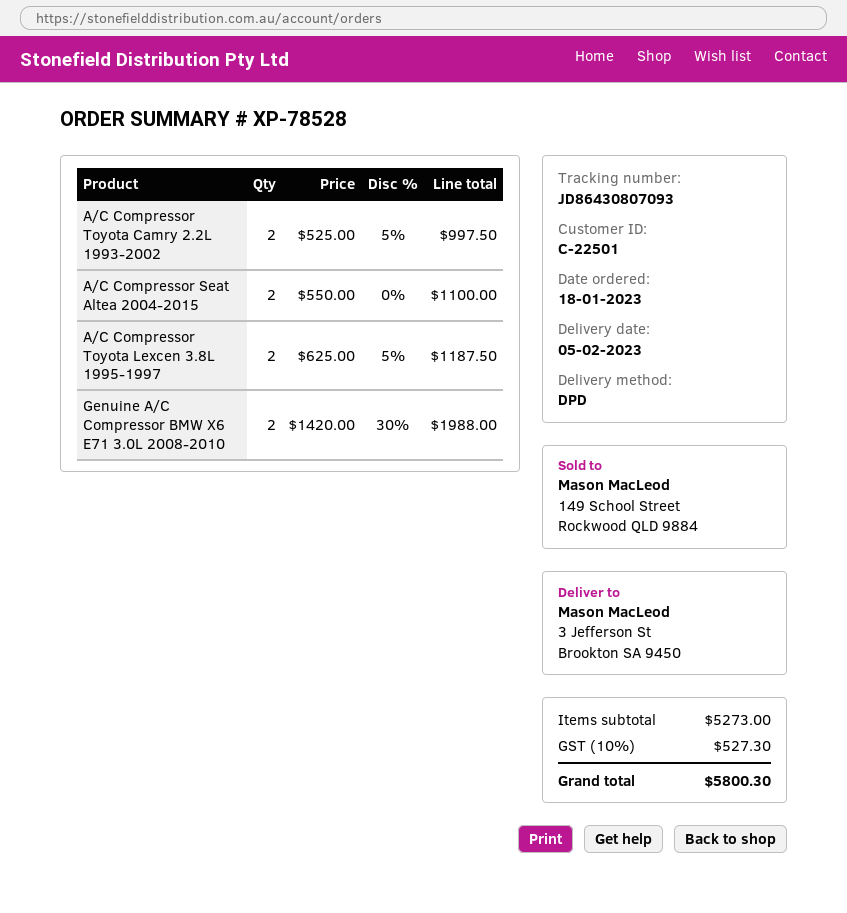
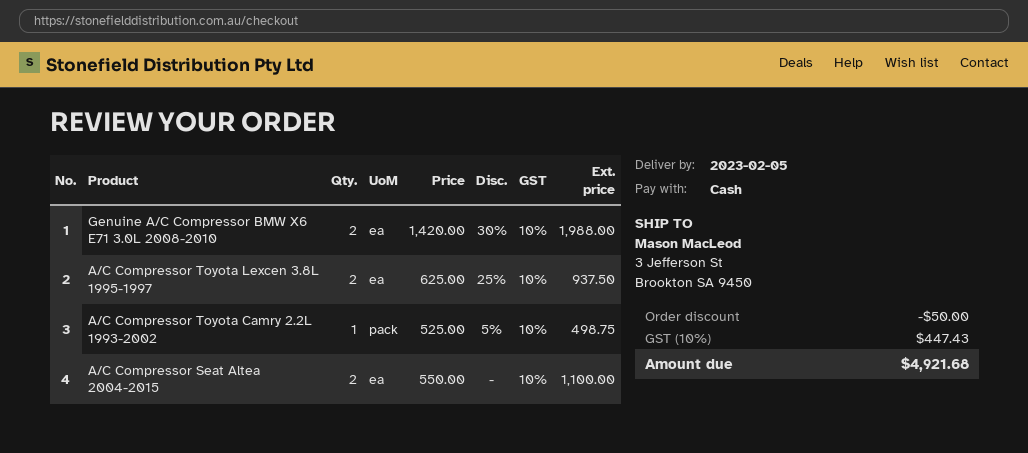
A/C Compressor Toyota Camry 2.2L 1993-2002: 2 x 525.00 - 5% = 997.50 -> 1 x 525.00 - 5% = 498.75
A/C Compressor Toyota Lexcen 3.8L 1995-1997: 2 x 625.00 - 5% = 1187.50 -> 2 x 625.00 - 25% = 937.50
discount: none -> 50.00
tax: 10% = 527.30 -> 10% = 447.43
total: 5800.30 -> 4921.68

